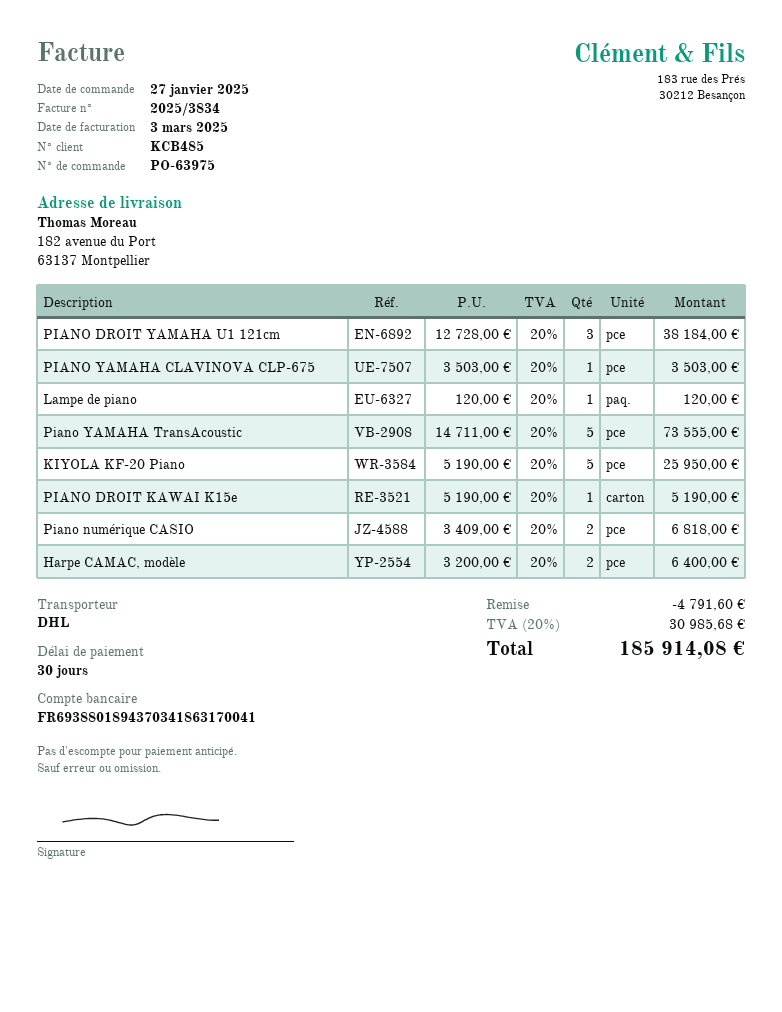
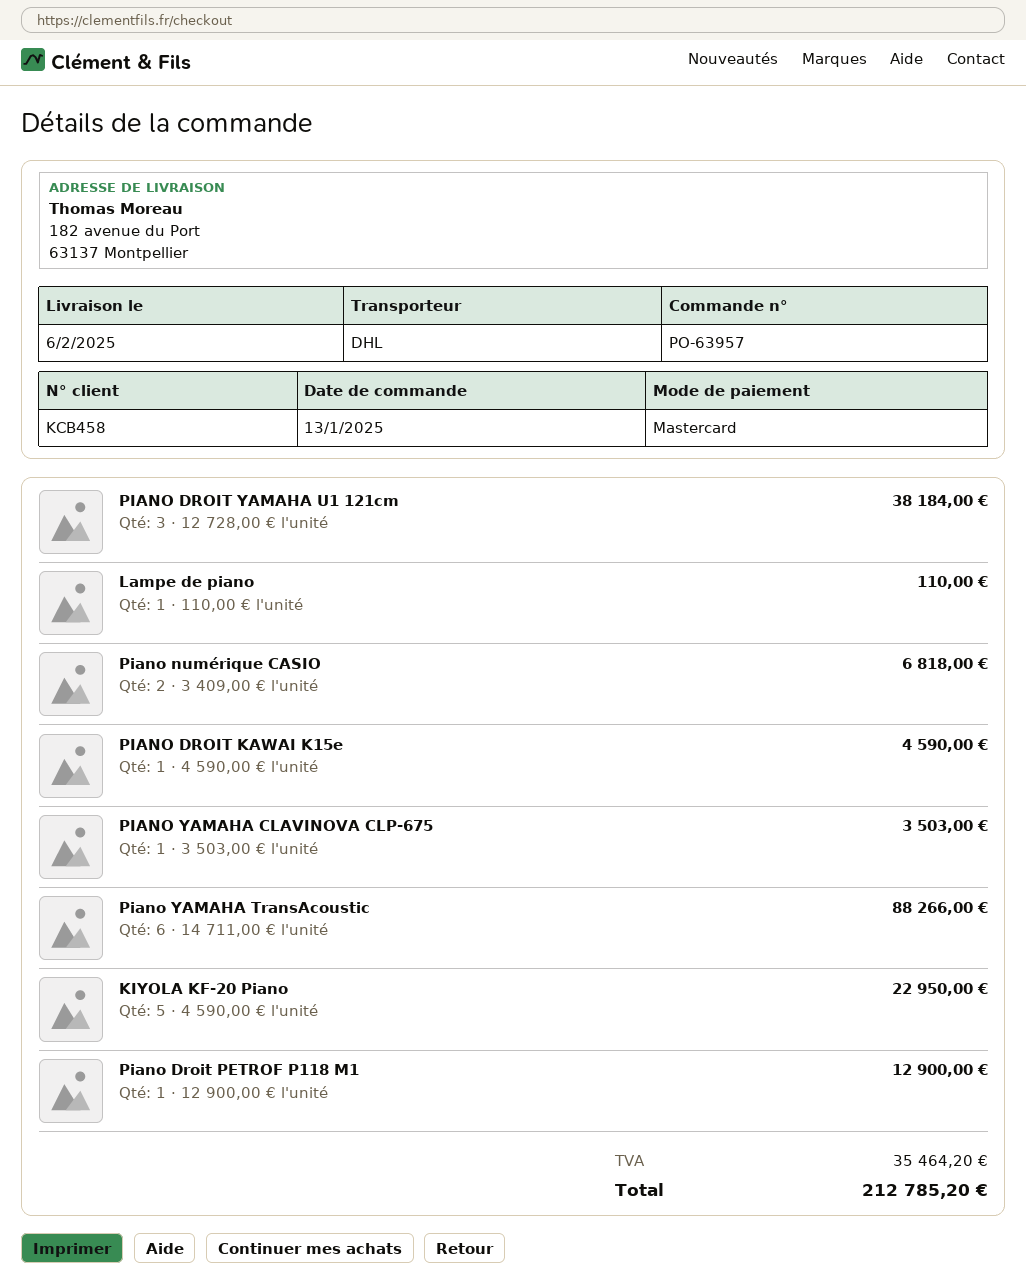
order number: PO-63975 -> PO-63957
order date: 2025-01-27 -> 2025-01-13
customer number: KCB485 -> KCB458
Lampe de piano: 1 x 120.00 = 120.00 -> 1 x 110.00 = 110.00
Piano YAMAHA TransAcoustic: 5 x 14711.00 = 73555.00 -> 6 x 14711.00 = 88266.00
KIYOLA KF-20 Piano: 5 x 5190.00 = 25950.00 -> 5 x 4590.00 = 22950.00
PIANO DROIT KAWAI K15e: 1 x 5190.00 = 5190.00 -> 1 x 4590.00 = 4590.00
Harpe CAMAC, modèle: 2 x 3200.00 = 6400.00 -> none
Piano Droit PETROF P118 M1: none -> 1 x 12900.00 = 12900.00
discount: 4791.60 -> none
tax: 30985.68 -> 35464.20
total: 185914.08 -> 212785.20

